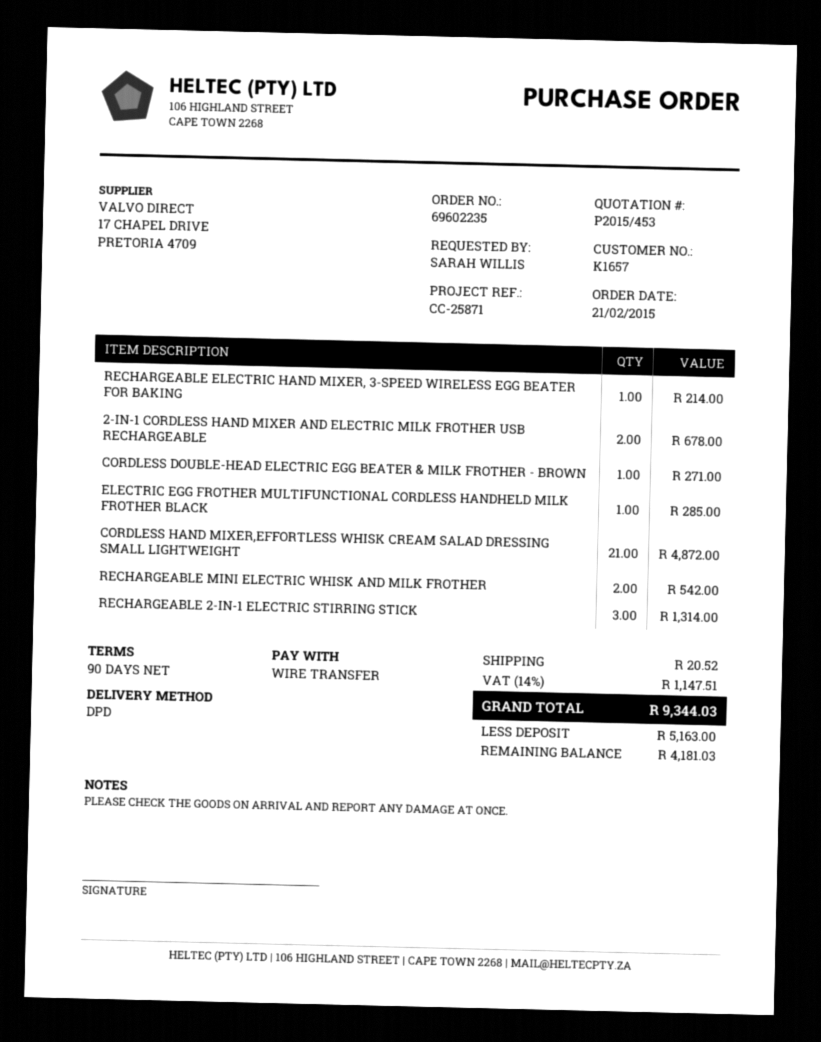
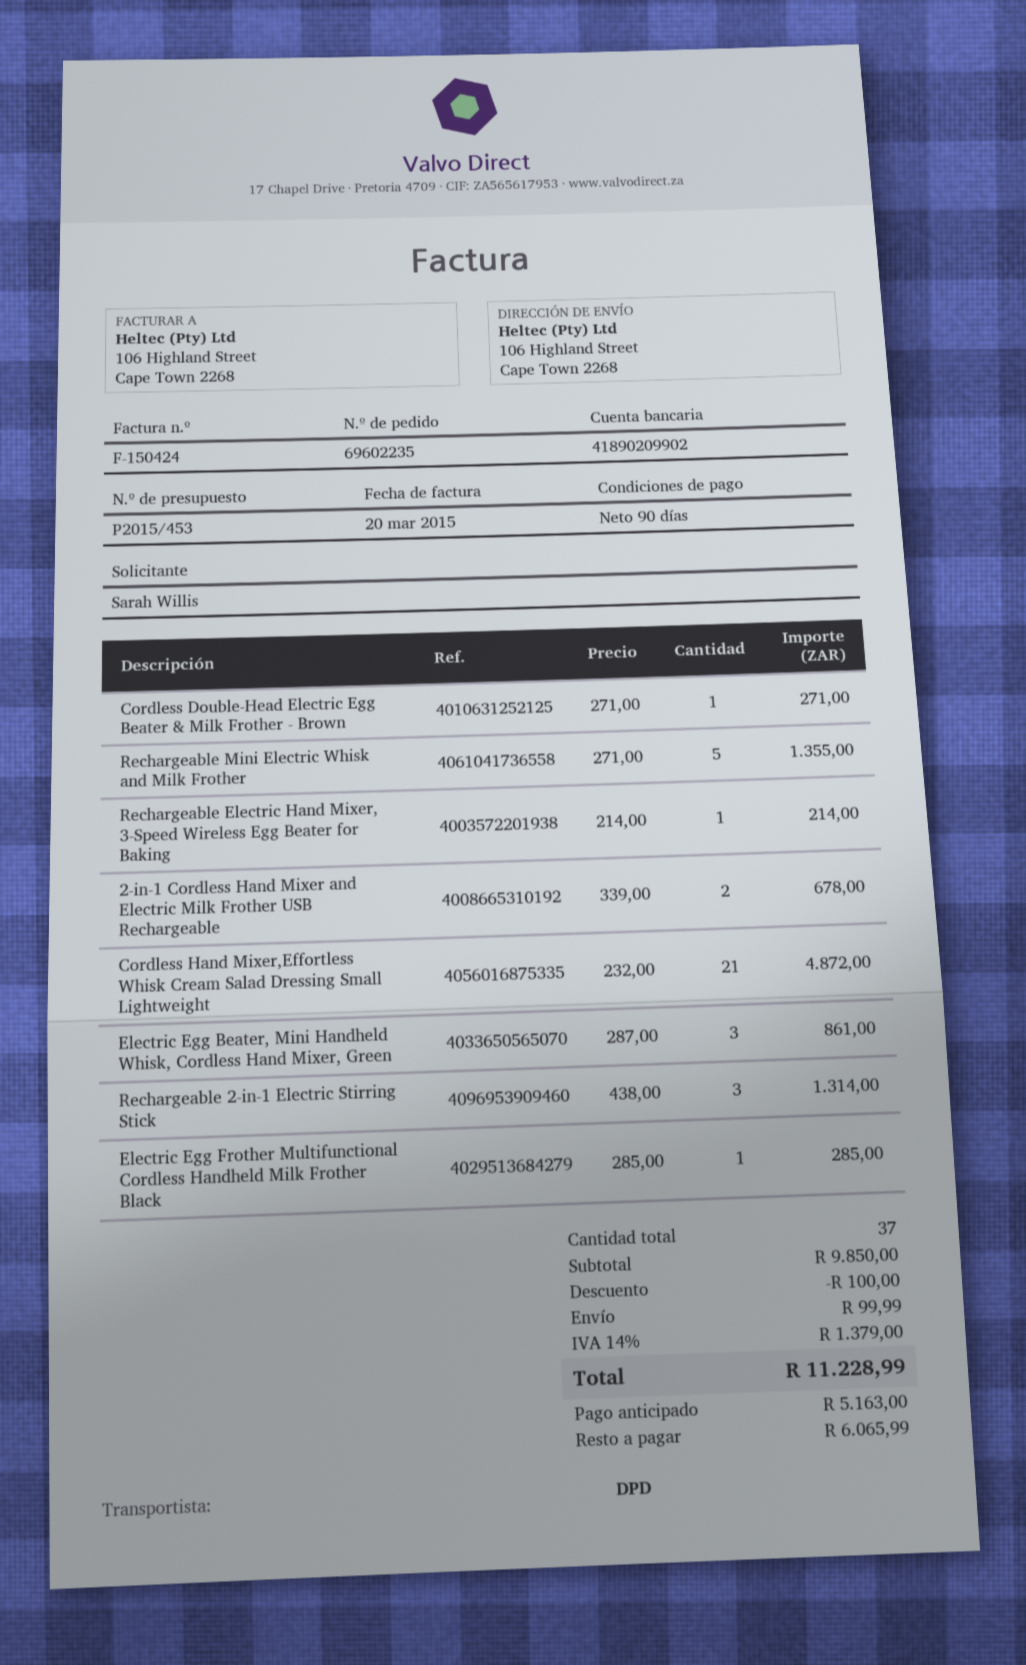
RECHARGEABLE MINI ELECTRIC WHISK AND MILK FROTHER: 2 for 542.00 -> 5 for 1355.00
Electric Egg Beater, Mini Handheld Whisk, Cordless Hand Mixer, Green: none -> 3 for 861.00
discount: none -> 100.00
shipping: 20.52 -> 99.99
tax: 14% = 1147.51 -> 14% = 1379.00
total: 9344.03 -> 11228.99
balance: 4181.03 -> 6065.99

